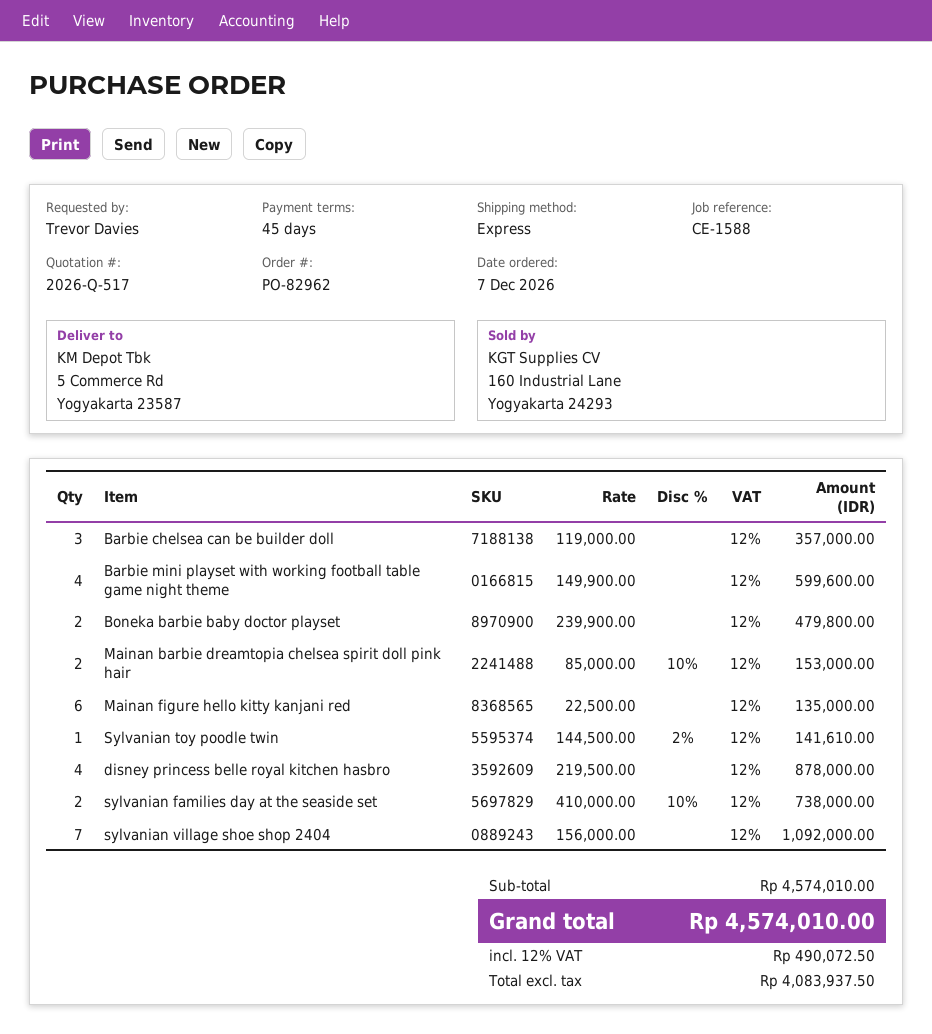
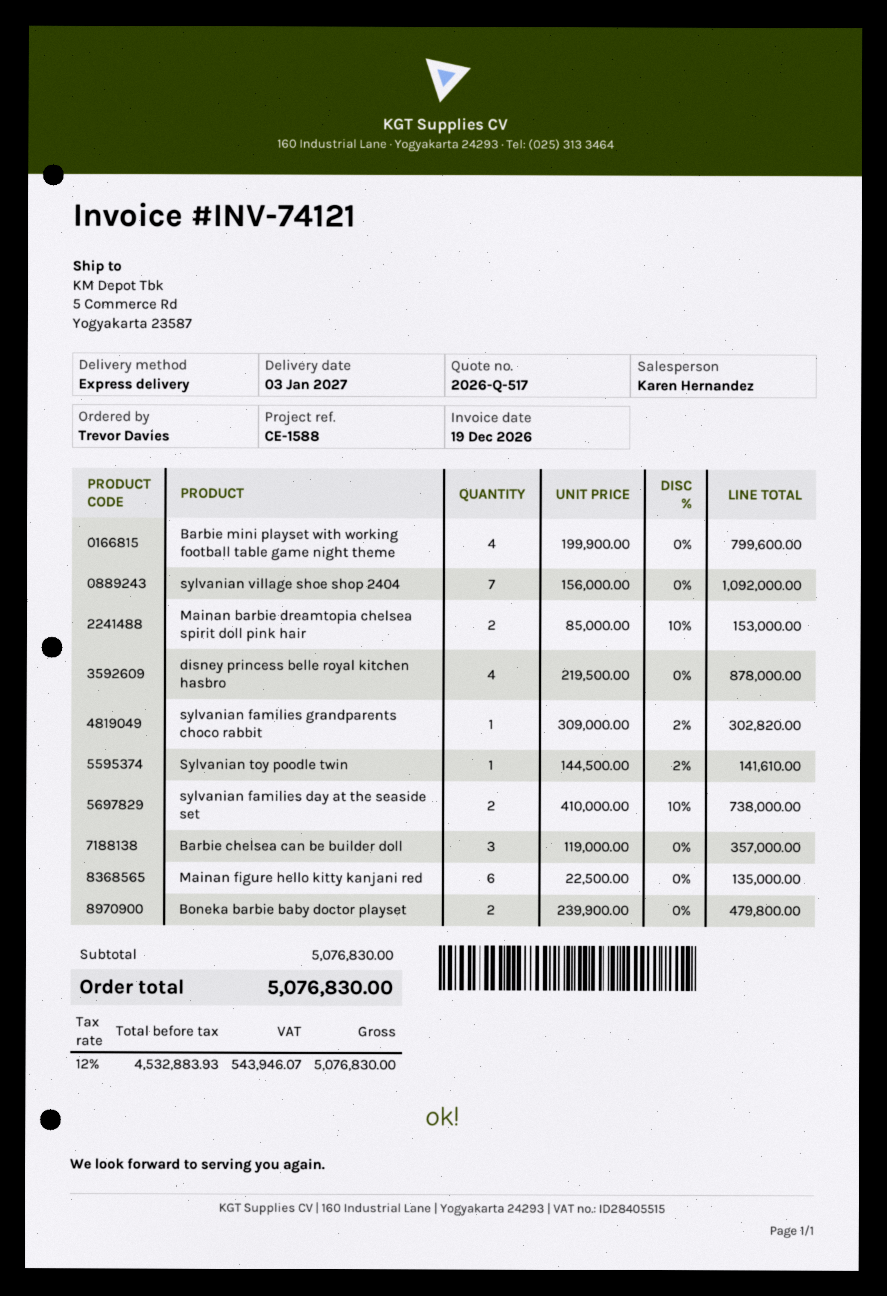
Barbie mini playset with working football table game night theme: 4 x 149900.00 = 599600.00 -> 4 x 199900.00 = 799600.00
sylvanian families grandparents choco rabbit: none -> 1 x 309000.00 - 2% = 302820.00
subtotal: 4574010.00 -> 5076830.00
net: 4083937.50 -> 4532883.93
tax: 12% = 490072.50 -> 12% = 543946.07
total: 4574010.00 -> 5076830.00

